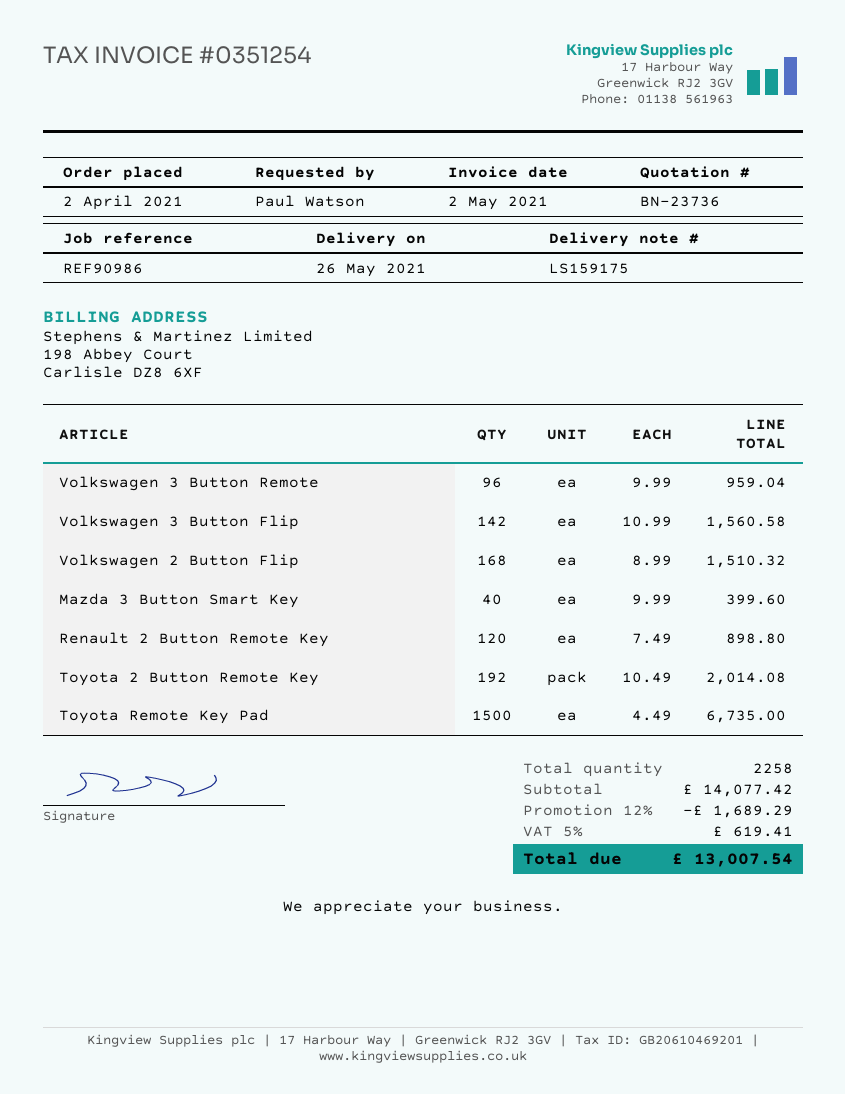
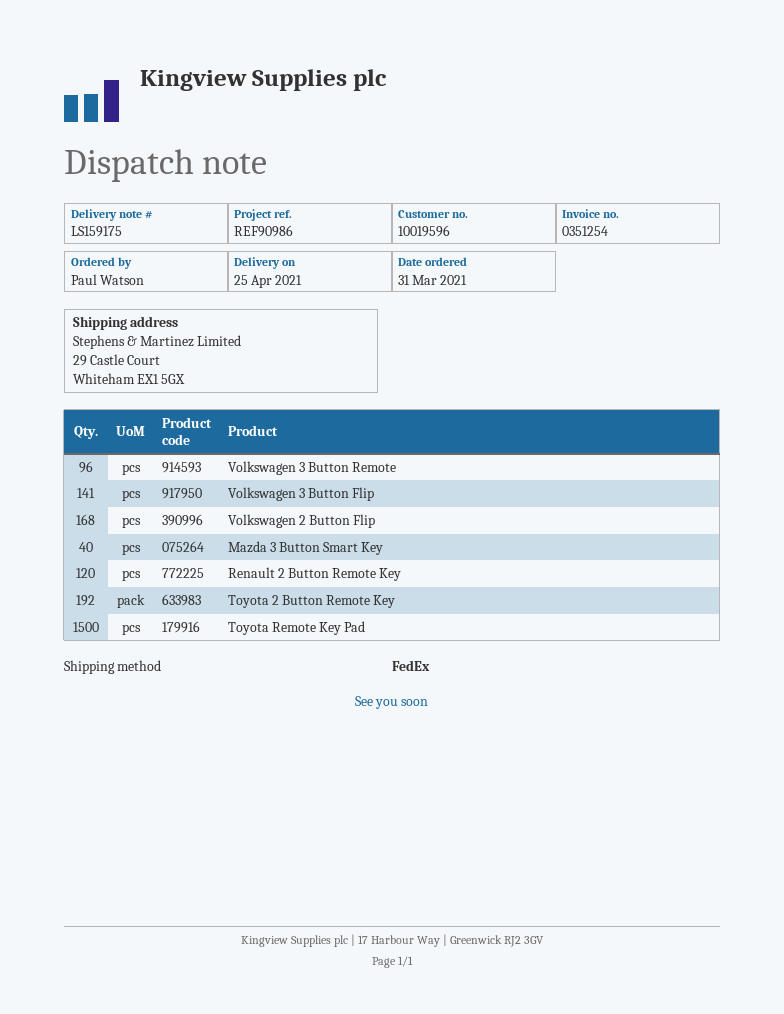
order date: 2021-04-02 -> 2021-03-31
delivery date: 2021-05-26 -> 2021-04-25
Volkswagen 3 Button Flip: 142 -> 141

